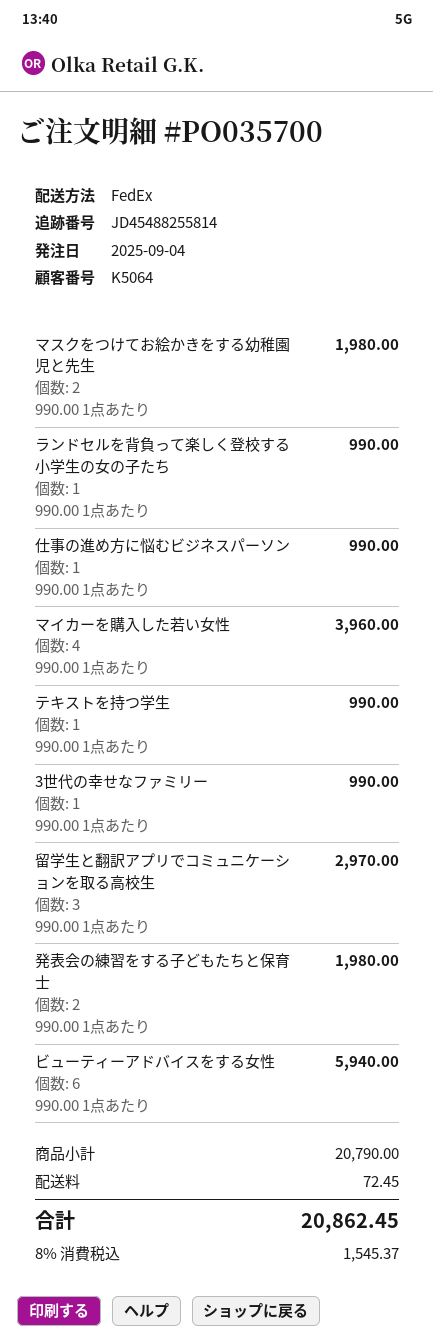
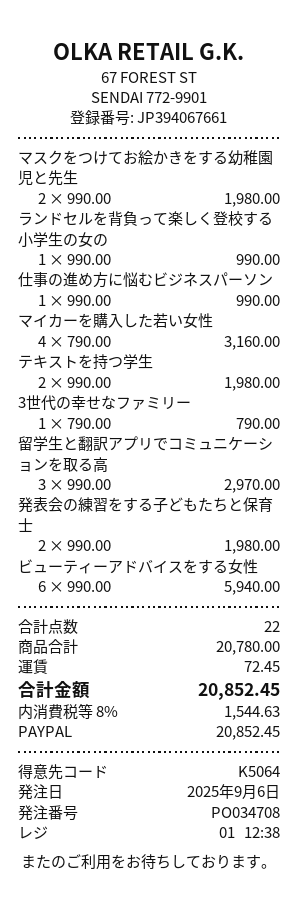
order number: PO035700 -> PO034708
order date: 2025-09-04 -> 2025-09-06
マイカーを購入した若い女性: 4 x 990.00 = 3960.00 -> 4 x 790.00 = 3160.00
テキストを持つ学生: 1 x 990.00 = 990.00 -> 2 x 990.00 = 1980.00
3世代の幸せなファミリー: 1 x 990.00 = 990.00 -> 1 x 790.00 = 790.00
subtotal: 20790.00 -> 20780.00
tax: 8% = 1545.37 -> 8% = 1544.63
total: 20862.45 -> 20852.45

